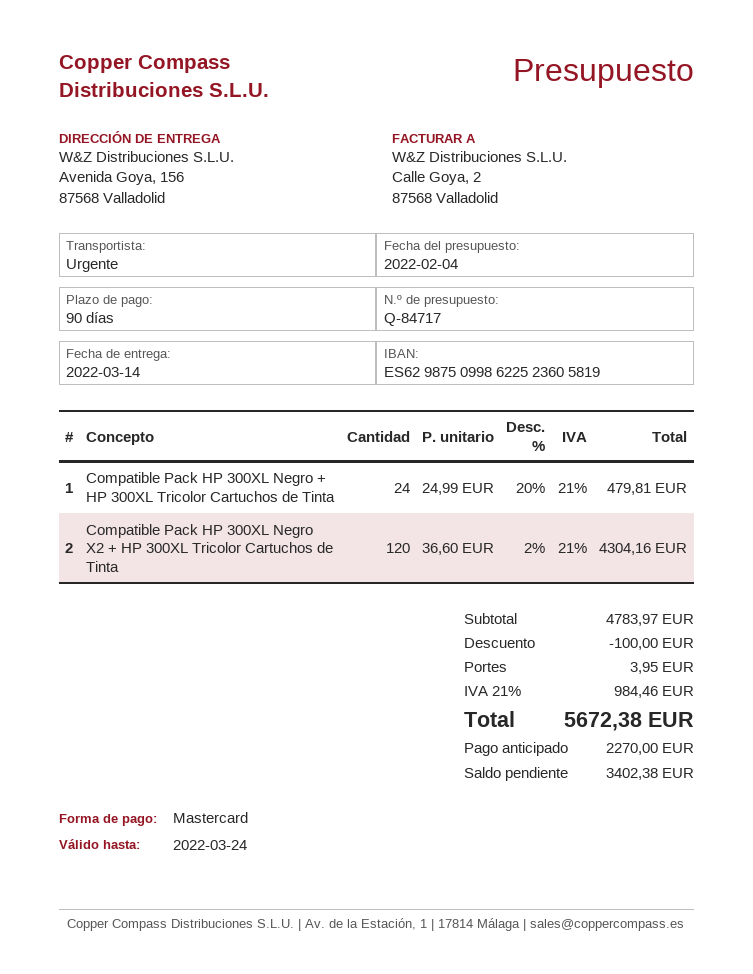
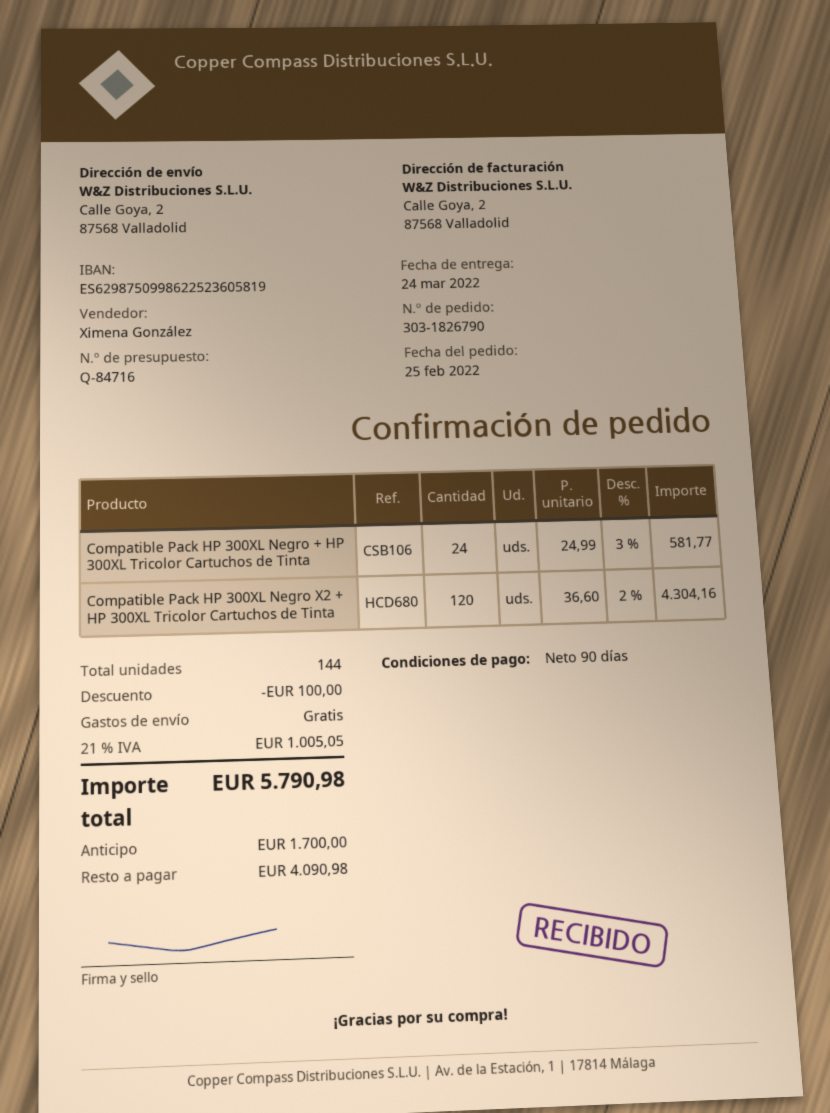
quote number: Q-84717 -> Q-84716
delivery date: 2022-03-14 -> 2022-03-24
ship to: Avenida Goya, 156, 87568 Valladolid -> Calle Goya, 2, 87568 Valladolid
Compatible Pack HP 300XL Negro + HP 300XL Tricolor Cartuchos de Tinta: 24 x 24.99 - 20% = 479.81 -> 24 x 24.99 - 3% = 581.77
shipping: 3.95 -> 0.00
tax: 21% = 984.46 -> 21% = 1005.05
total: 5672.38 -> 5790.98
deposit: 2270.00 -> 1700.00
balance: 3402.38 -> 4090.98

